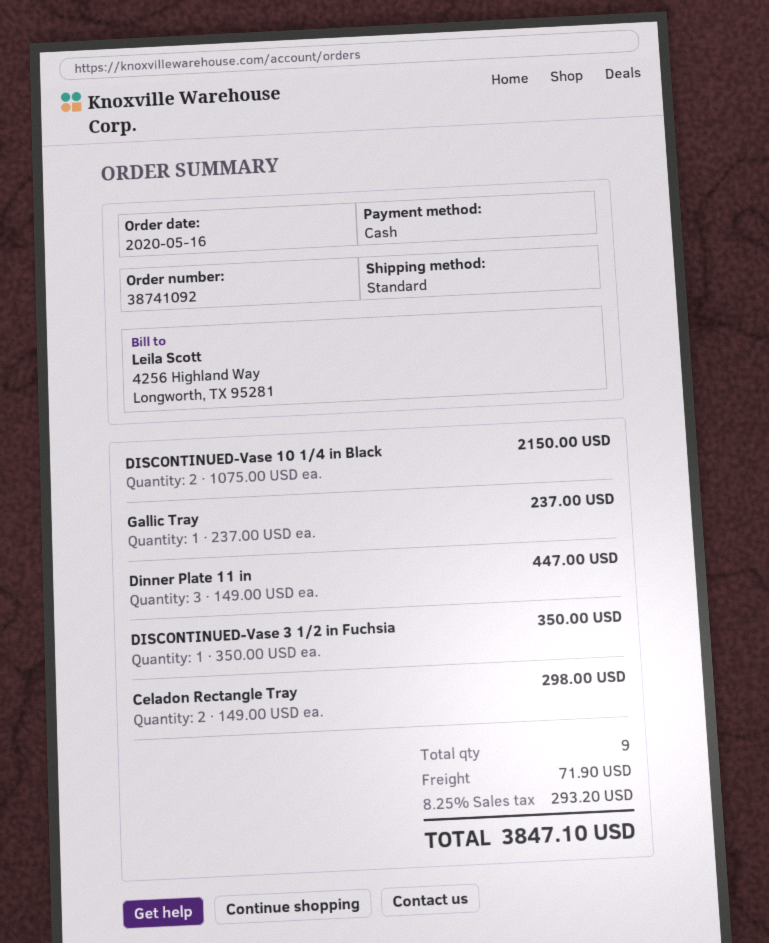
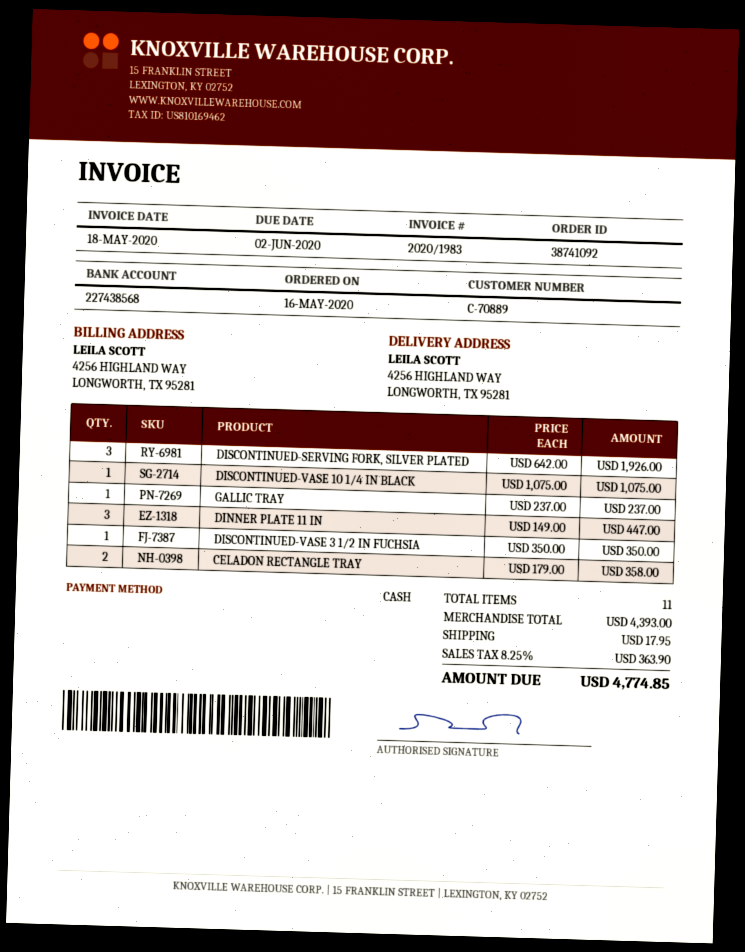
DISCONTINUED-Vase 10 1/4 in Black: 2 x 1075.00 = 2150.00 -> 1 x 1075.00 = 1075.00
Celadon Rectangle Tray: 2 x 149.00 = 298.00 -> 2 x 179.00 = 358.00
DISCONTINUED-SERVING FORK, SILVER PLATED: none -> 3 x 642.00 = 1926.00
total quantity: 9 -> 11
shipping: 71.90 -> 17.95
tax: 8.25% = 293.20 -> 8.25% = 363.90
total: 3847.10 -> 4774.85

